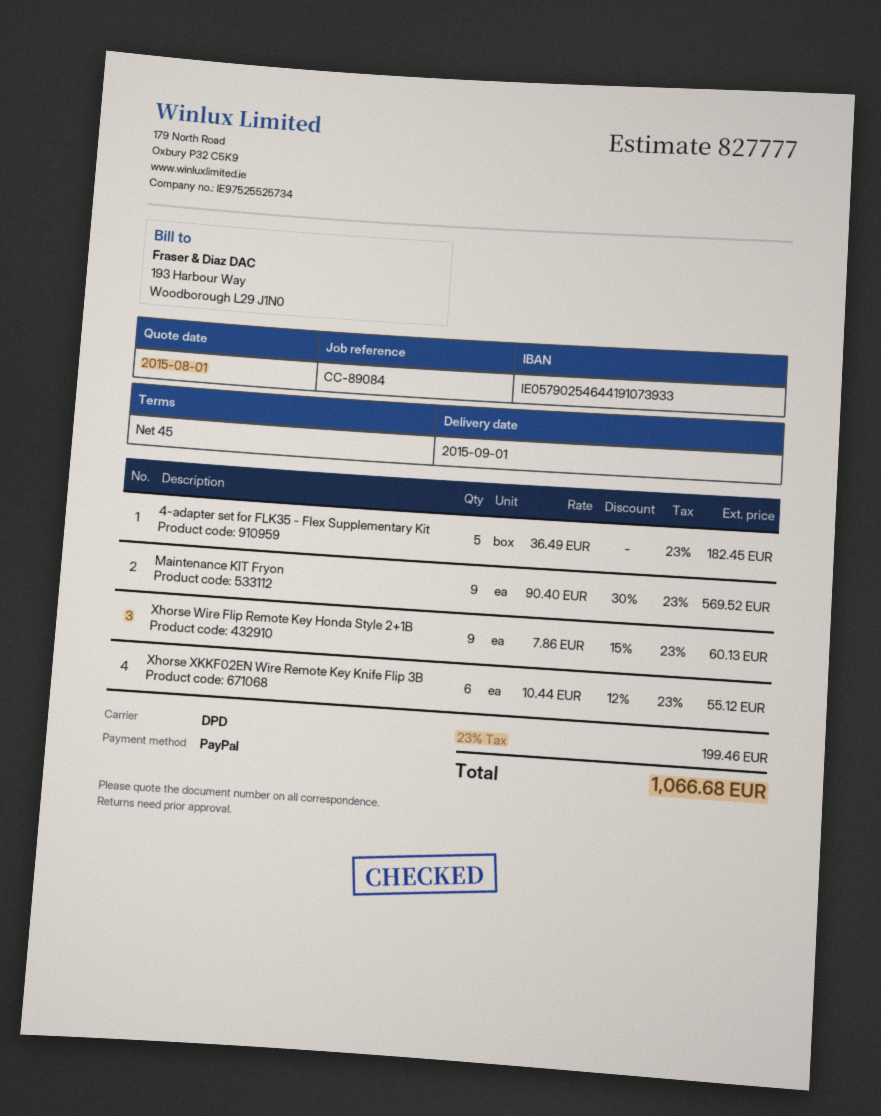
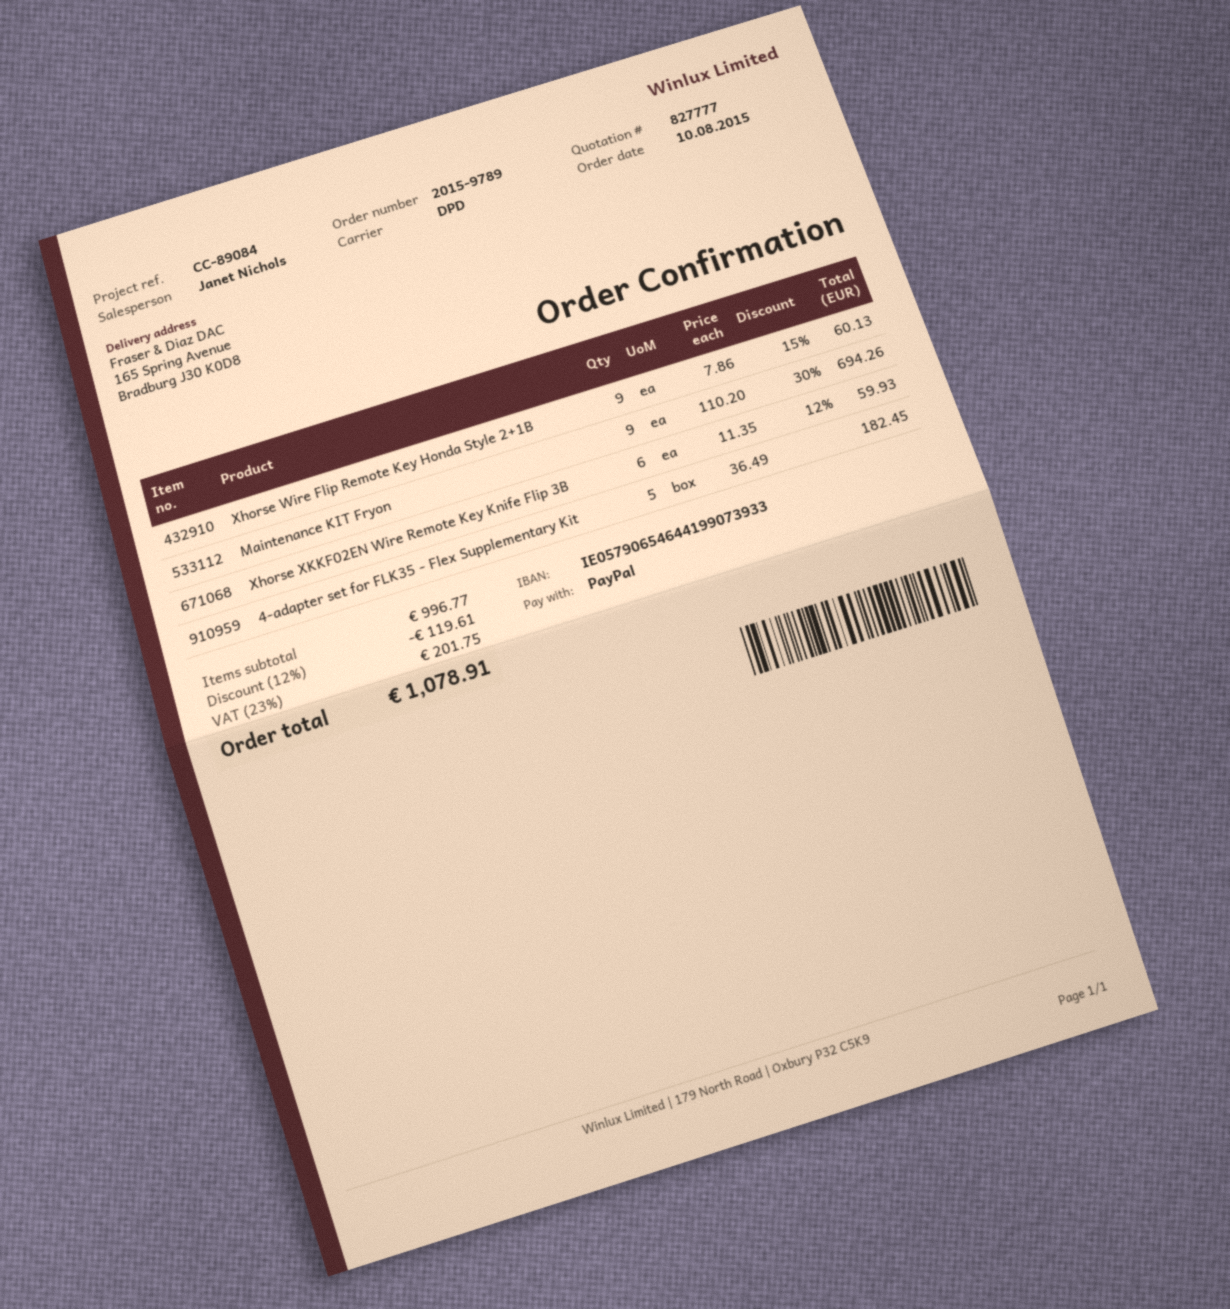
bank account: IE05790254644191073933 -> IE05790654644199073933
Maintenance KIT Fryon: 9 x 90.40 - 30% = 569.52 -> 9 x 110.20 - 30% = 694.26
Xhorse XKKF02EN Wire Remote Key Knife Flip 3B: 6 x 10.44 - 12% = 55.12 -> 6 x 11.35 - 12% = 59.93
discount: none -> 12% = 119.61
tax: 23% = 199.46 -> 23% = 201.75
total: 1066.68 -> 1078.91

